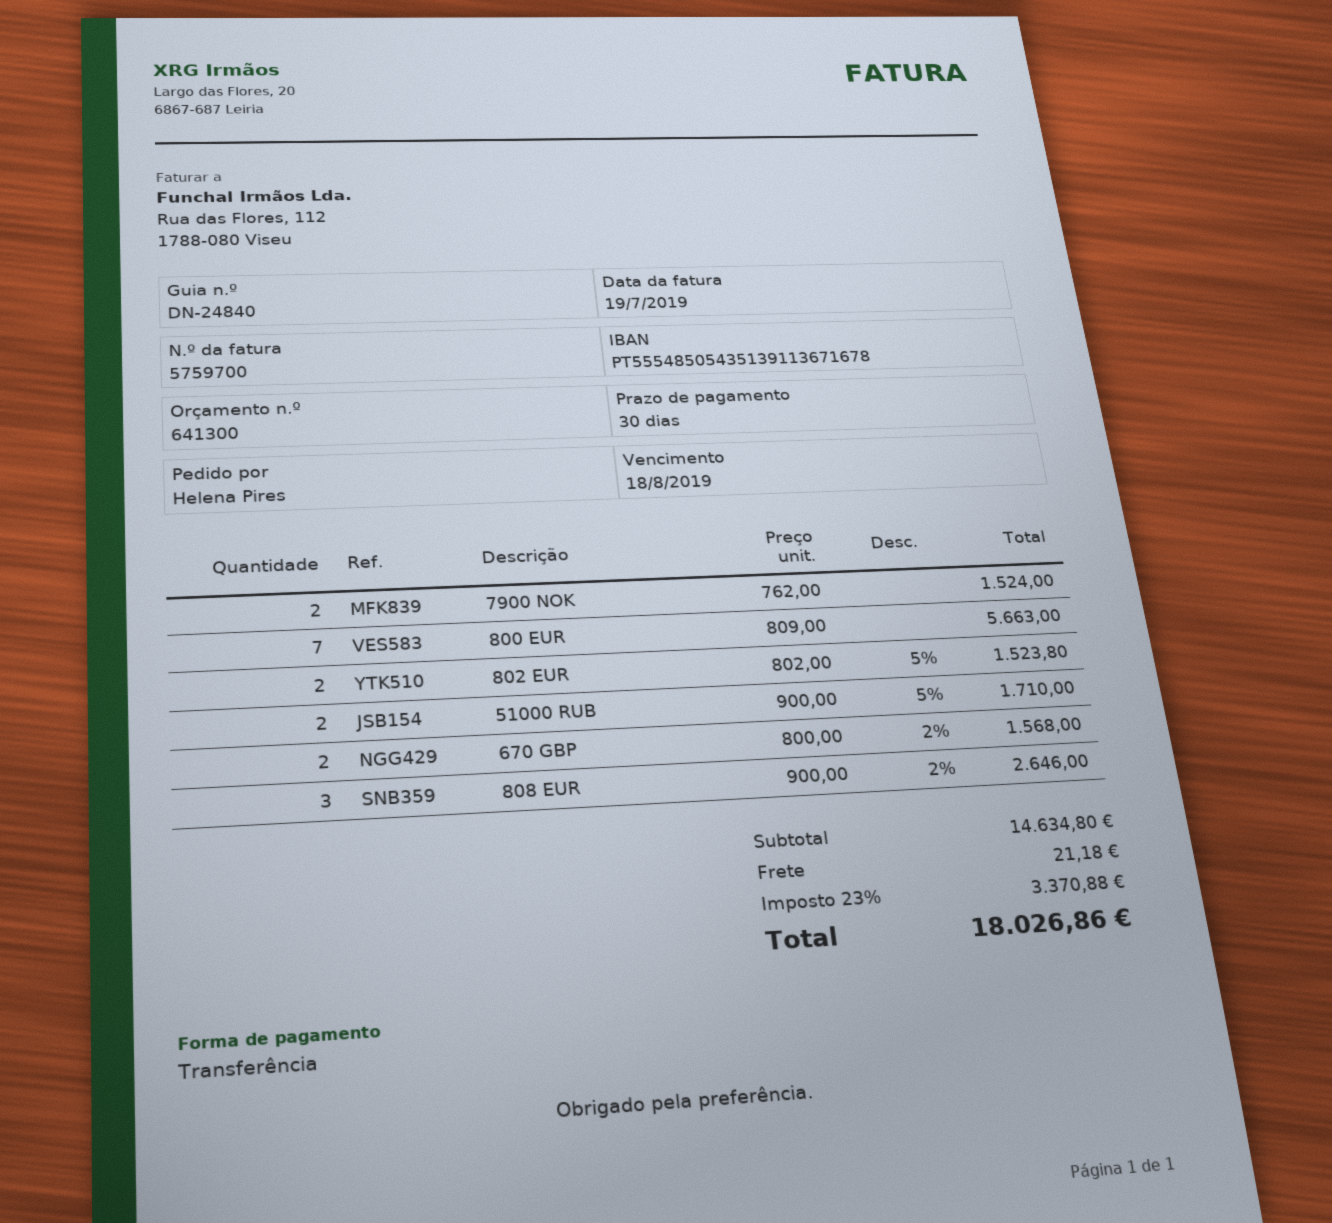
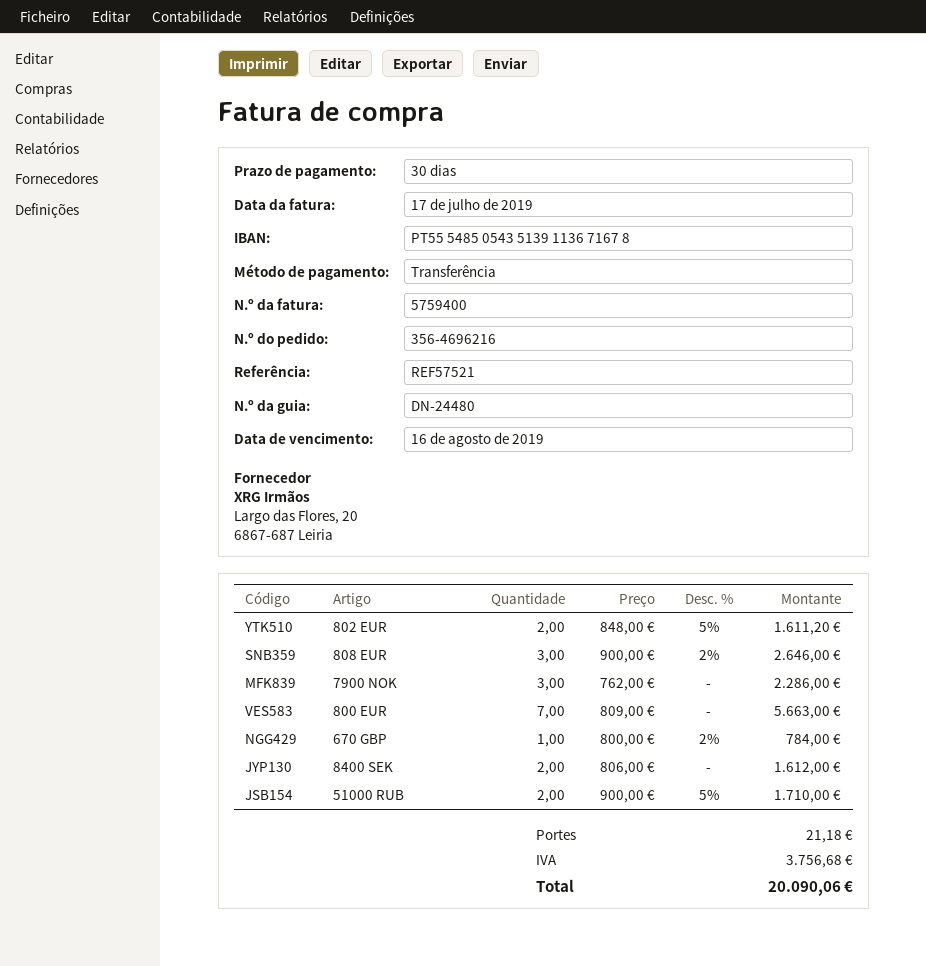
delivery note number: DN-24840 -> DN-24480
invoice number: 5759700 -> 5759400
invoice date: 2019-07-19 -> 2019-07-17
due date: 2019-08-18 -> 2019-08-16
7900 NOK: 2 x 762.00 = 1524.00 -> 3 x 762.00 = 2286.00
802 EUR: 2 x 802.00 - 5% = 1523.80 -> 2 x 848.00 - 5% = 1611.20
670 GBP: 2 x 800.00 - 2% = 1568.00 -> 1 x 800.00 - 2% = 784.00
8400 SEK: none -> 2 x 806.00 = 1612.00
tax: 3370.88 -> 3756.68
total: 18026.86 -> 20090.06

